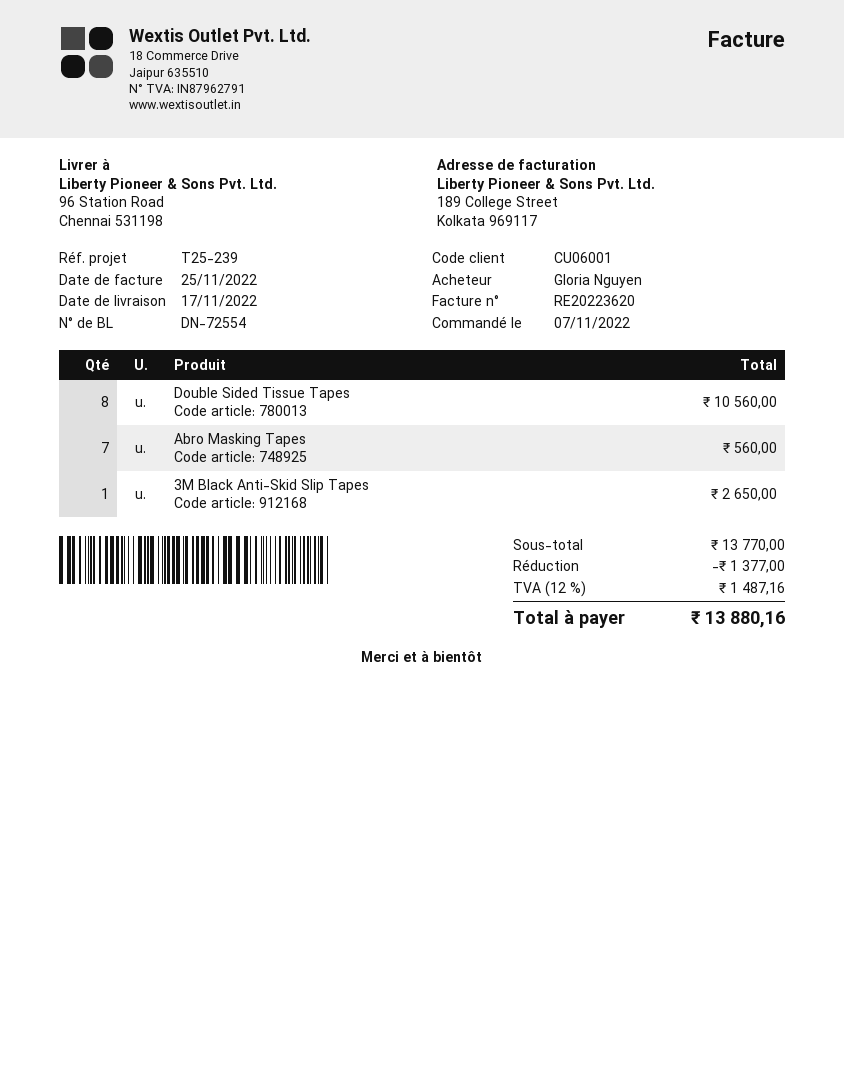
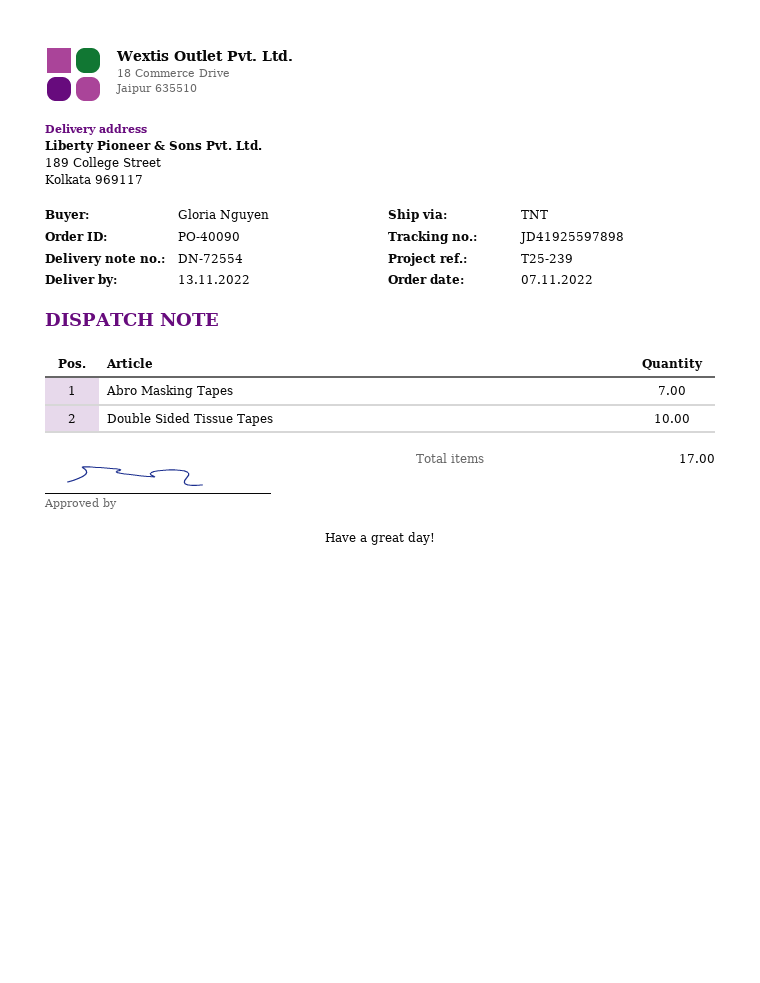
delivery date: 2022-11-17 -> 2022-11-13
ship to: 96 Station Road, Chennai 531198 -> 189 College Street, Kolkata 969117
Double Sided Tissue Tapes: 8 -> 10
3M Black Anti-Skid Slip Tapes: 1 -> none

